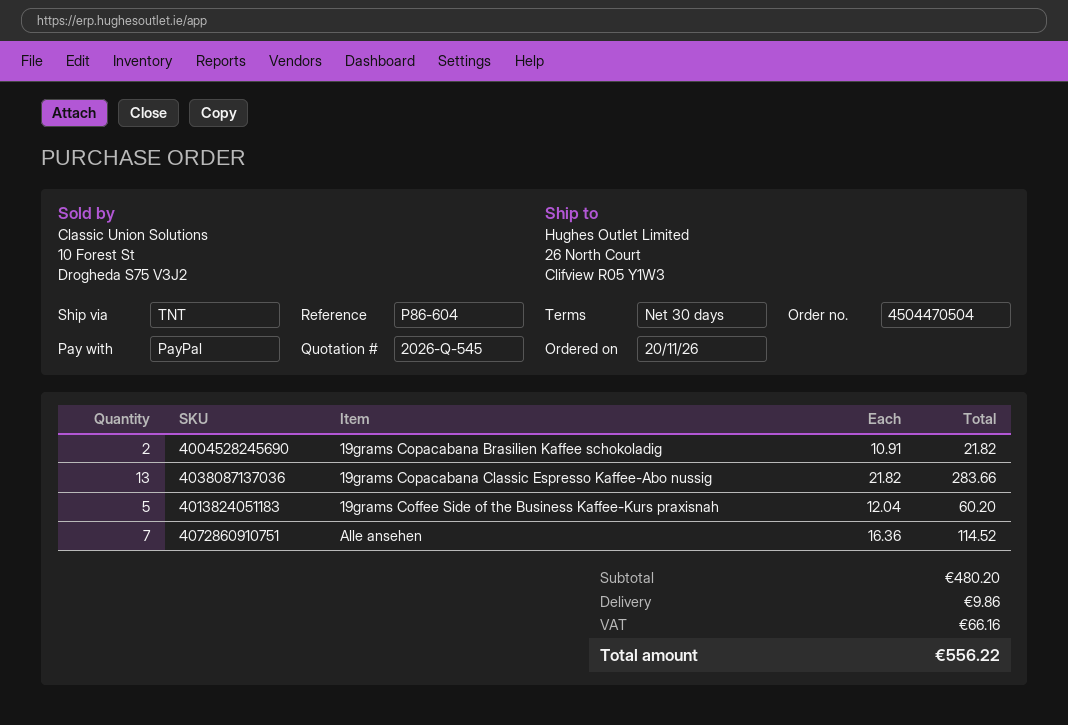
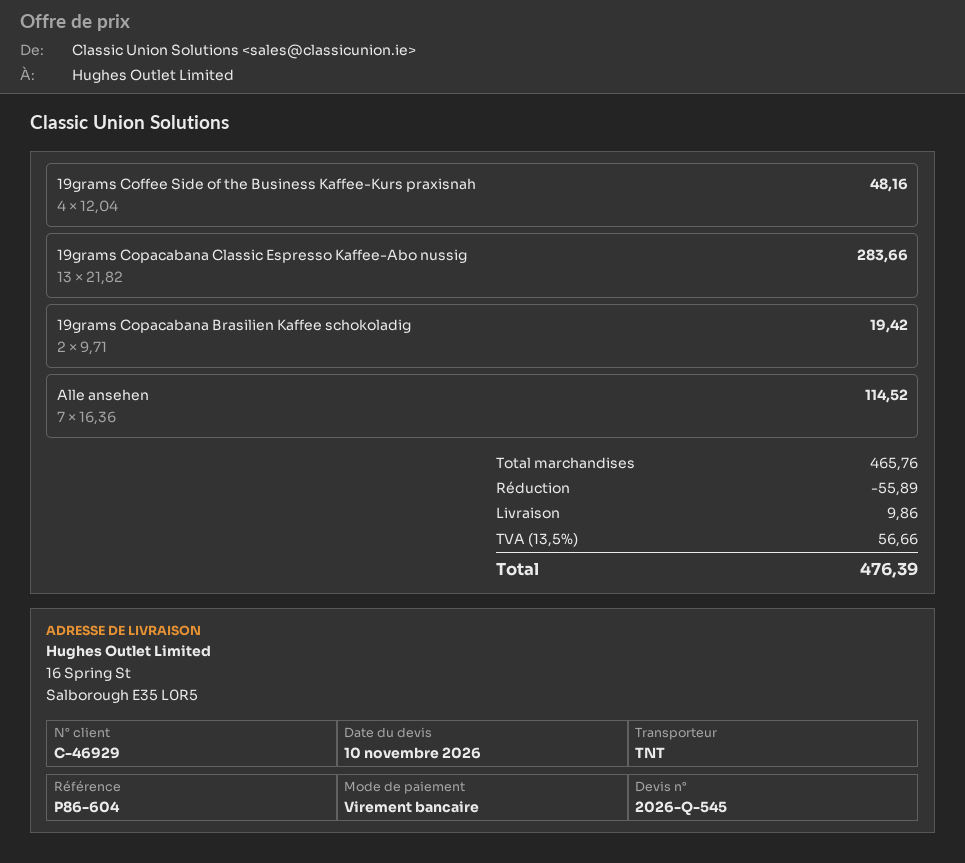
payment method: PayPal -> bank transfer
ship to: 26 North Court, Clifview R05 Y1W3 -> 16 Spring St, Salborough E35 L0R5
19grams Copacabana Brasilien Kaffee schokoladig: 2 x 10.91 = 21.82 -> 2 x 9.71 = 19.42
19grams Coffee Side of the Business Kaffee-Kurs praxisnah: 5 x 12.04 = 60.20 -> 4 x 12.04 = 48.16
subtotal: 480.20 -> 465.76
discount: none -> 55.89
tax: 66.16 -> 56.66
total: 556.22 -> 476.39

